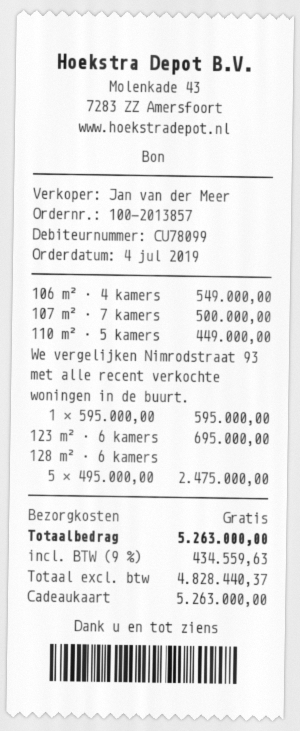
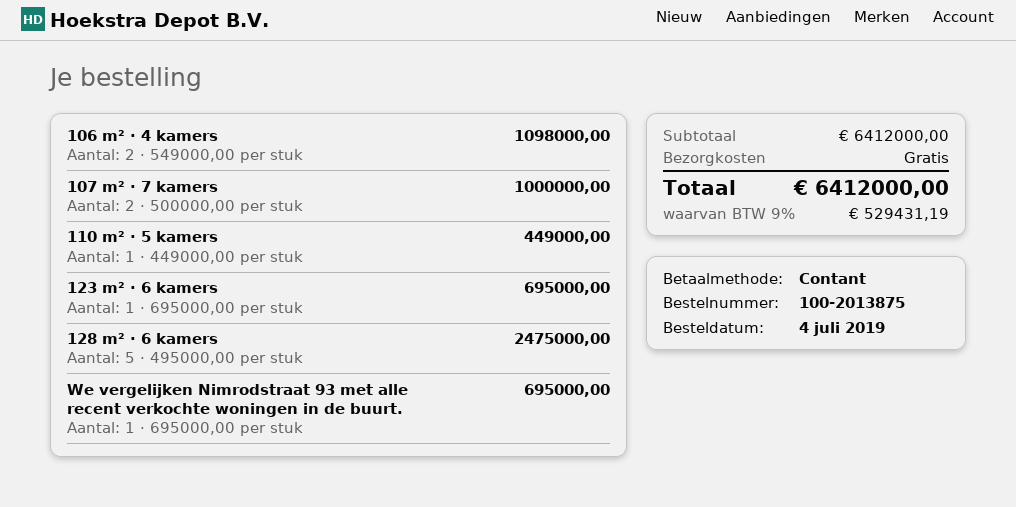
order number: 100-2013857 -> 100-2013875
payment method: gift card -> cash
106 m² · 4 kamers: 1 x 549000.00 = 549000.00 -> 2 x 549000.00 = 1098000.00
107 m² · 7 kamers: 1 x 500000.00 = 500000.00 -> 2 x 500000.00 = 1000000.00
We vergelijken Nimrodstraat 93 met alle recent verkochte woningen in de buurt.: 1 x 595000.00 = 595000.00 -> 1 x 695000.00 = 695000.00
tax: 9% = 434559.63 -> 9% = 529431.19
total: 5263000.00 -> 6412000.00

